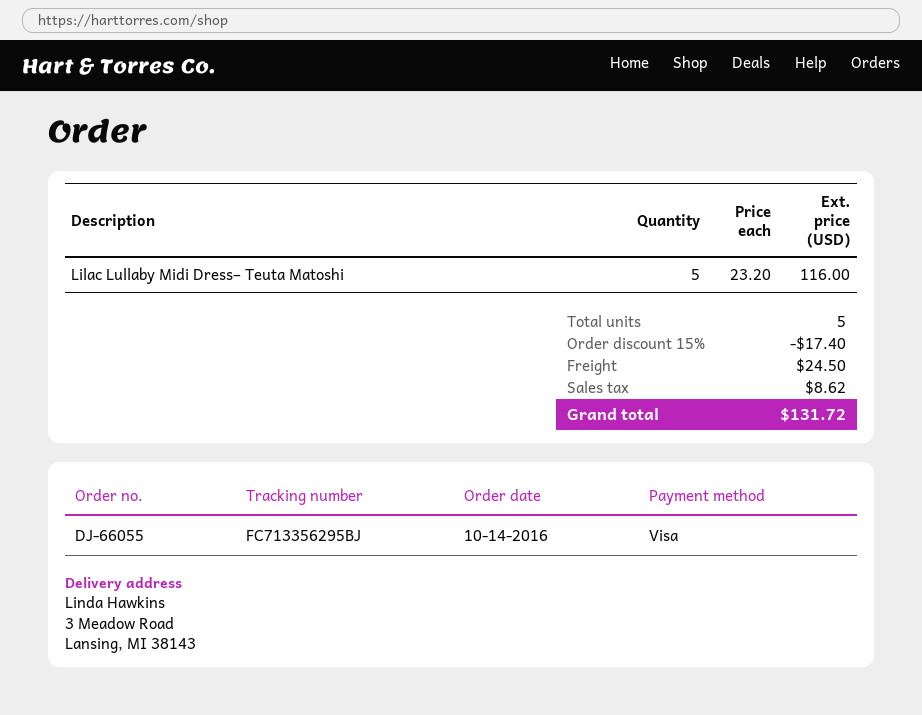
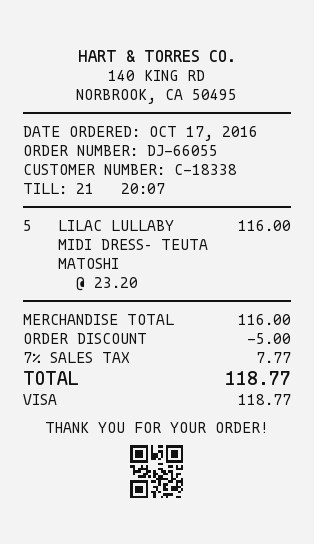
order date: 2016-10-14 -> 2016-10-17
discount: 17.40 -> 5.00
shipping: 24.50 -> none
tax: 8.62 -> 7.77
total: 131.72 -> 118.77

